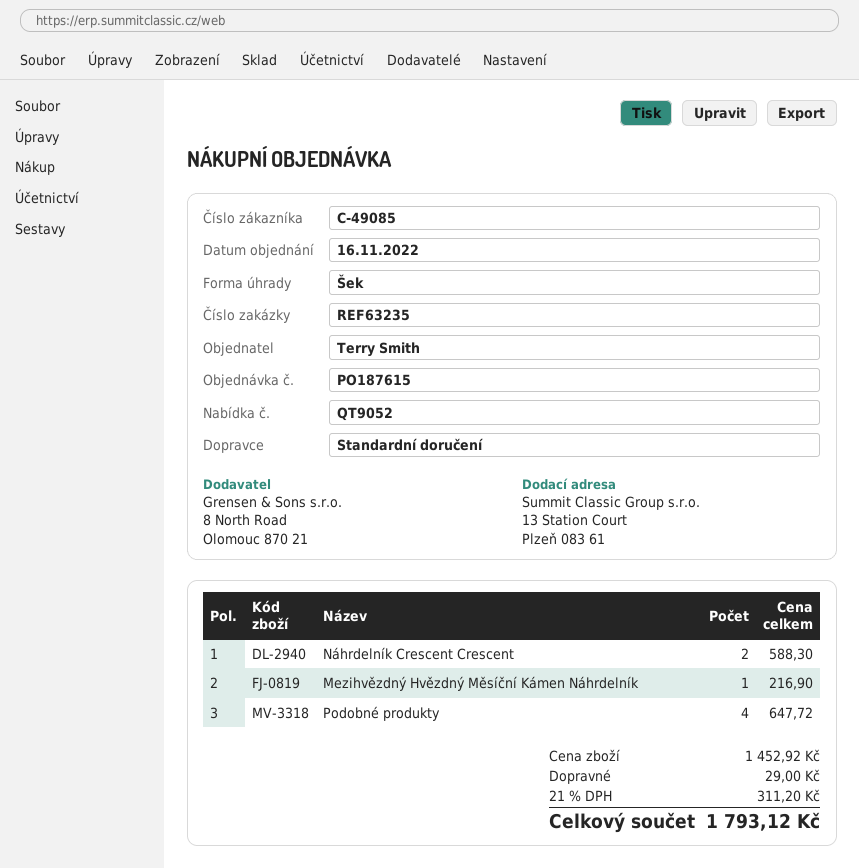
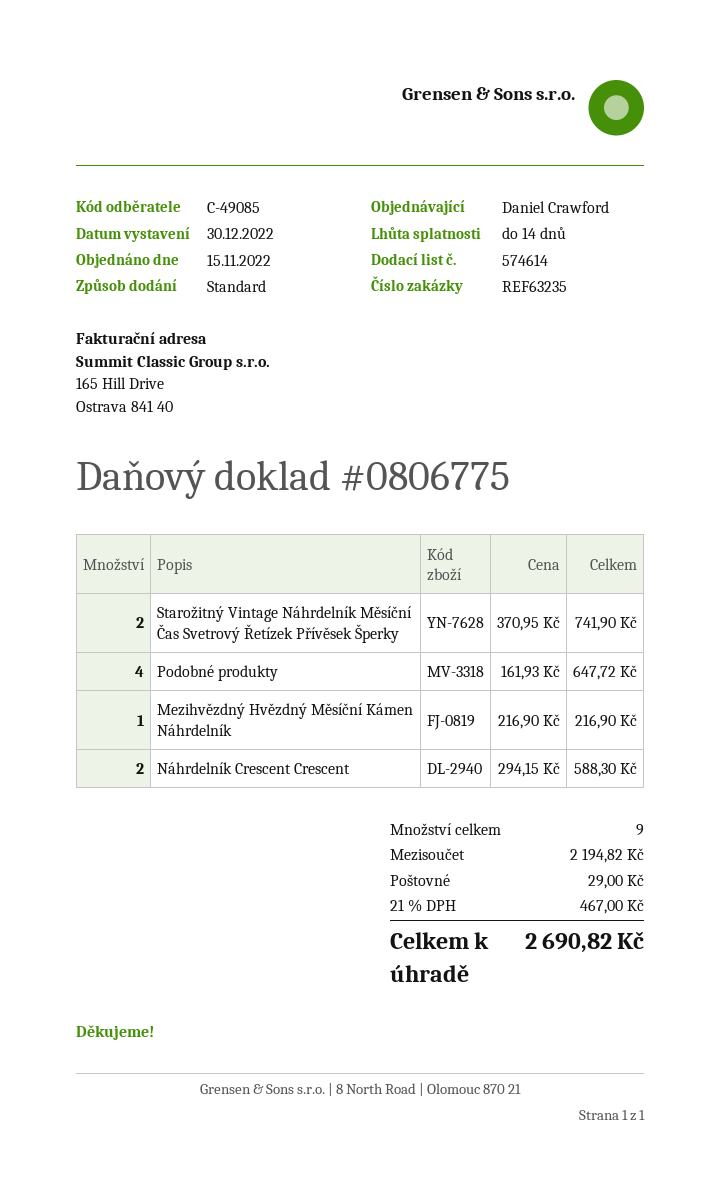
order date: 2022-11-16 -> 2022-11-15
ordered by: Terry Smith -> Daniel Crawford
Starožitný Vintage Náhrdelník Měsíční Čas Svetrový Řetízek Přívěsek Šperky: none -> 2 for 741.90
subtotal: 1452.92 -> 2194.82
tax: 21% = 311.20 -> 21% = 467.00
total: 1793.12 -> 2690.82

